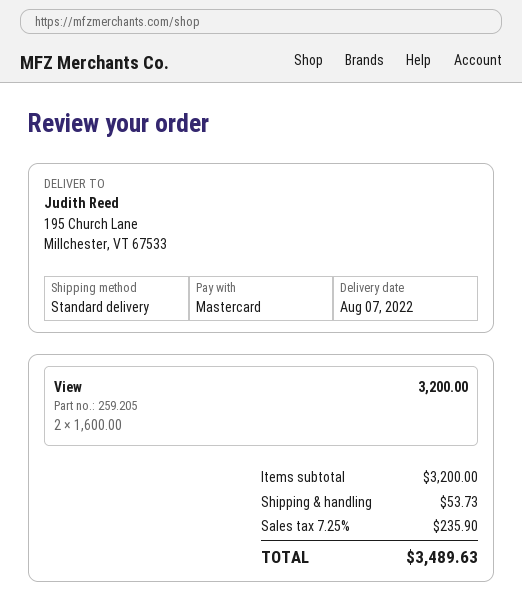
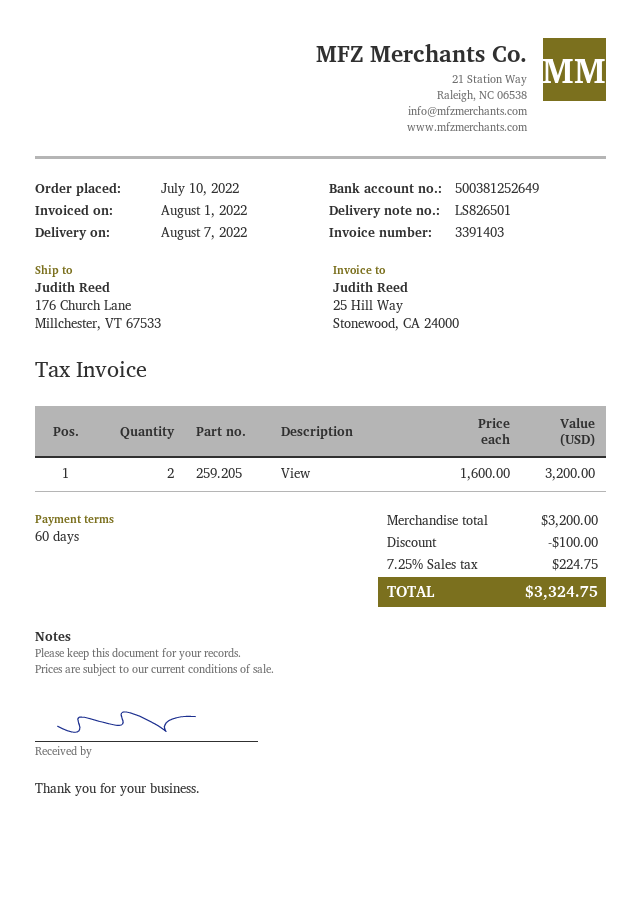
ship to: 195 Church Lane, Millchester, VT 67533 -> 176 Church Lane, Millchester, VT 67533
discount: none -> 100.00
shipping: 53.73 -> none
tax: 7.25% = 235.90 -> 7.25% = 224.75
total: 3489.63 -> 3324.75

